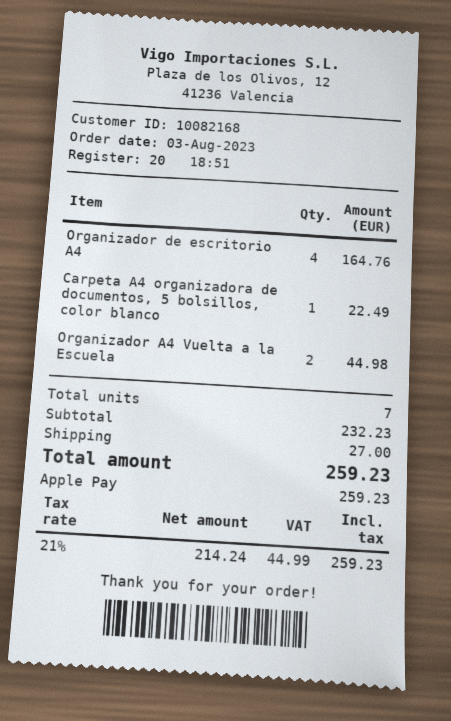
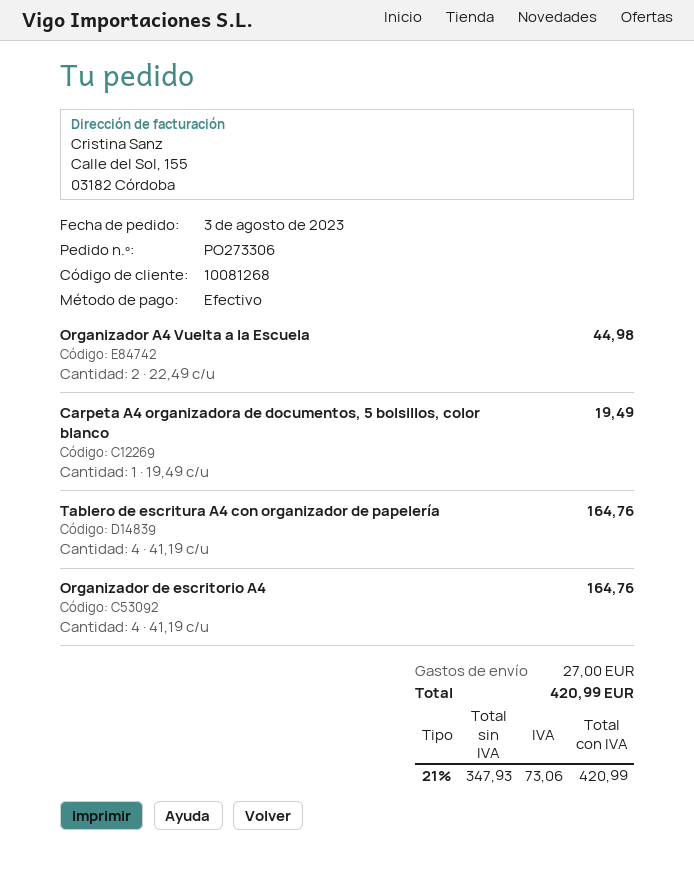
customer number: 10082168 -> 10081268
payment method: Apple Pay -> cash
Carpeta A4 organizadora de documentos, 5 bolsillos, color blanco: 1 for 22.49 -> 1 for 19.49
Tablero de escritura A4 con organizador de papelería: none -> 4 for 164.76
net: 214.24 -> 347.93
tax: 21% = 44.99 -> 21% = 73.06
total: 259.23 -> 420.99

